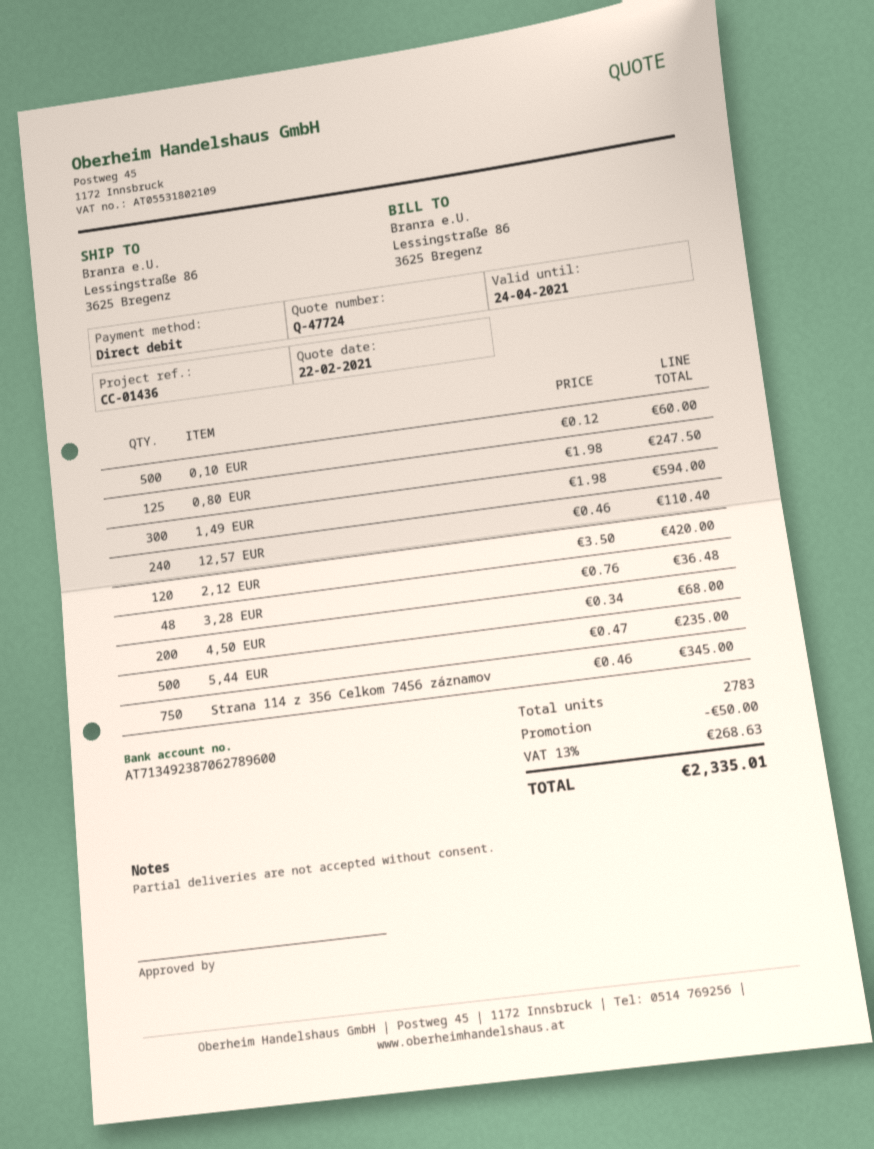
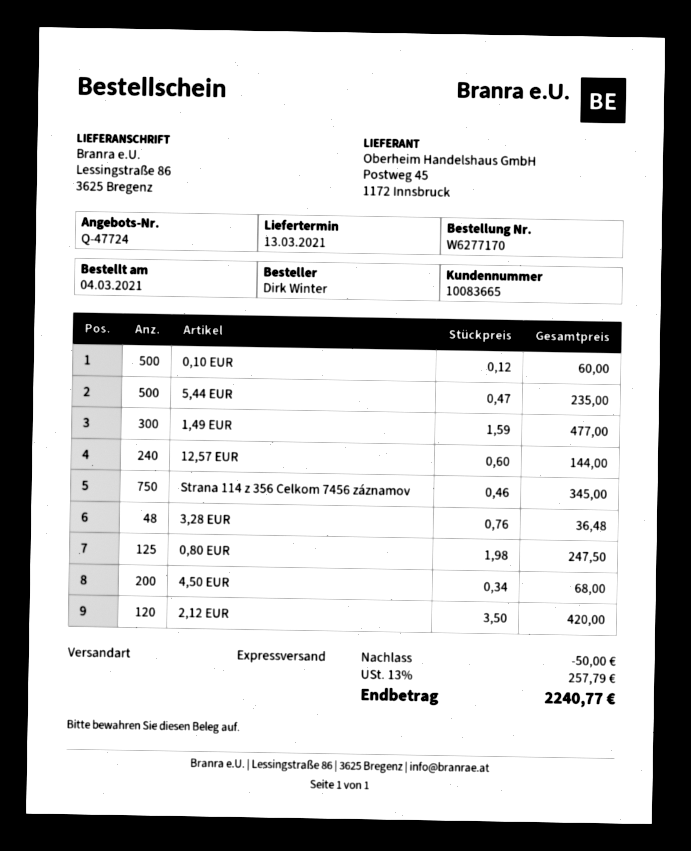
1,49 EUR: 300 x 1.98 = 594.00 -> 300 x 1.59 = 477.00
12,57 EUR: 240 x 0.46 = 110.40 -> 240 x 0.60 = 144.00
tax: 13% = 268.63 -> 13% = 257.79
total: 2335.01 -> 2240.77

